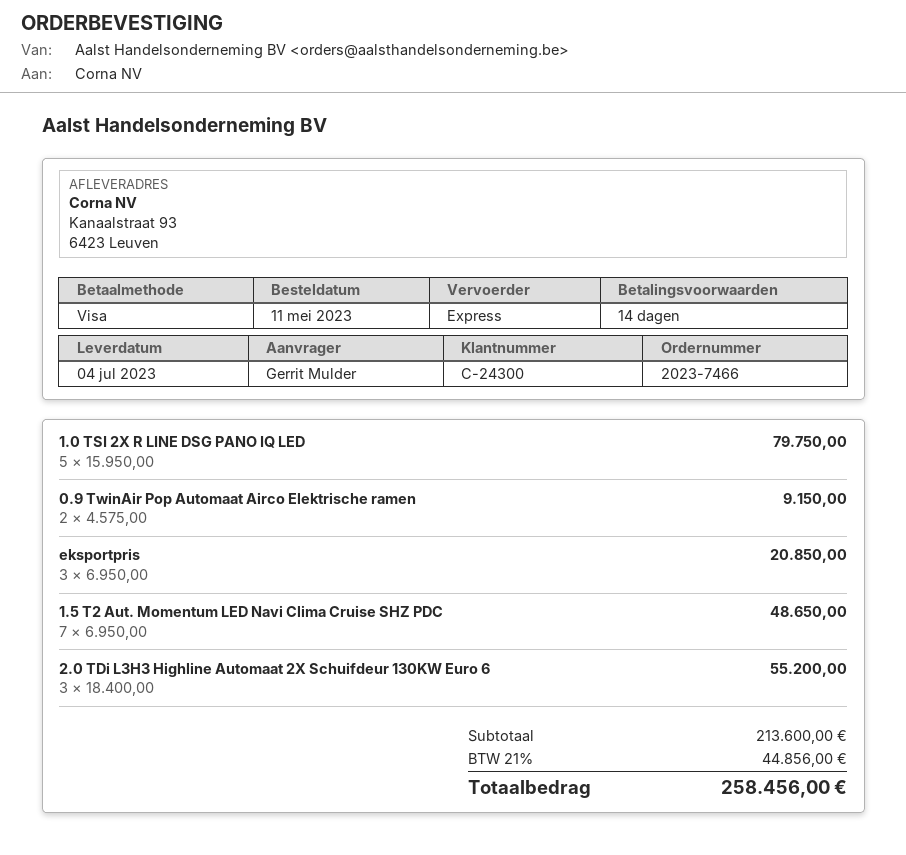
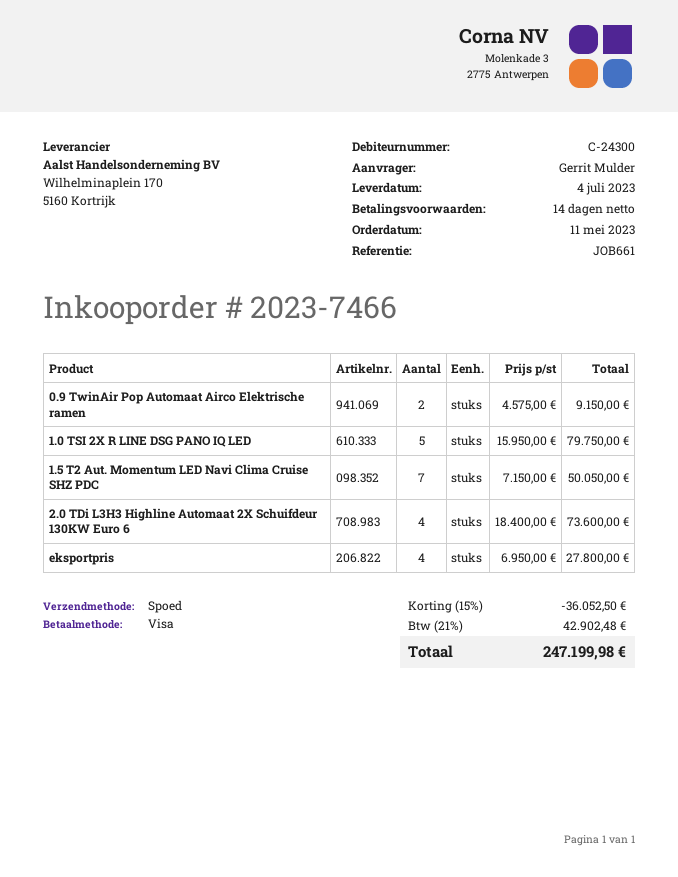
eksportpris: 3 x 6950.00 = 20850.00 -> 4 x 6950.00 = 27800.00
1.5 T2 Aut. Momentum LED Navi Clima Cruise SHZ PDC: 7 x 6950.00 = 48650.00 -> 7 x 7150.00 = 50050.00
2.0 TDi L3H3 Highline Automaat 2X Schuifdeur 130KW Euro 6: 3 x 18400.00 = 55200.00 -> 4 x 18400.00 = 73600.00
discount: none -> 15% = 36052.50
tax: 21% = 44856.00 -> 21% = 42902.48
total: 258456.00 -> 247199.98

